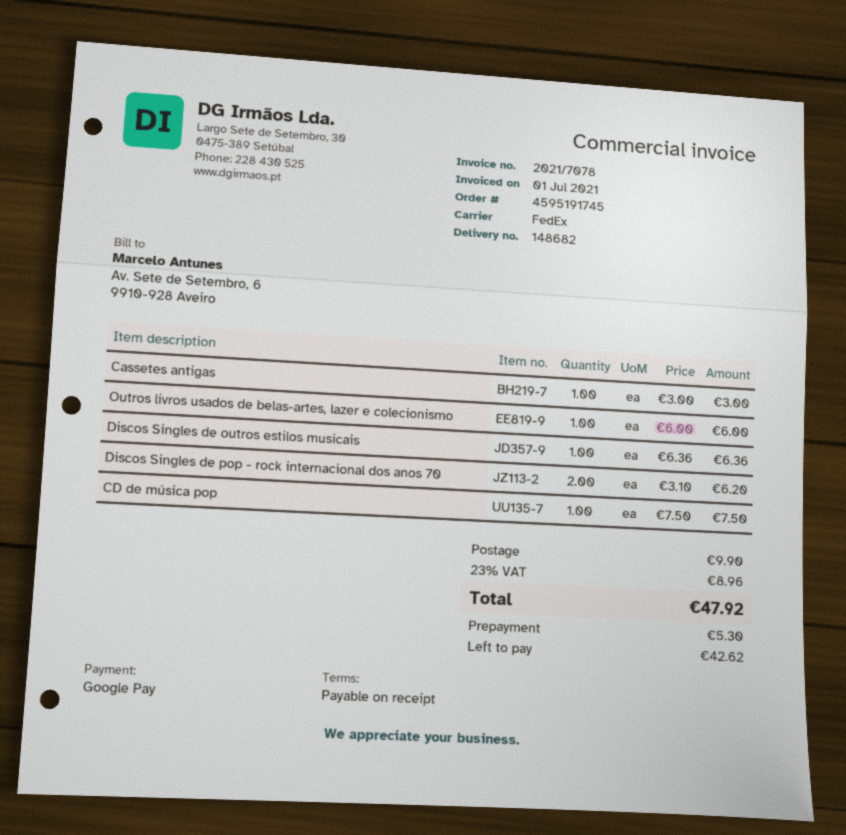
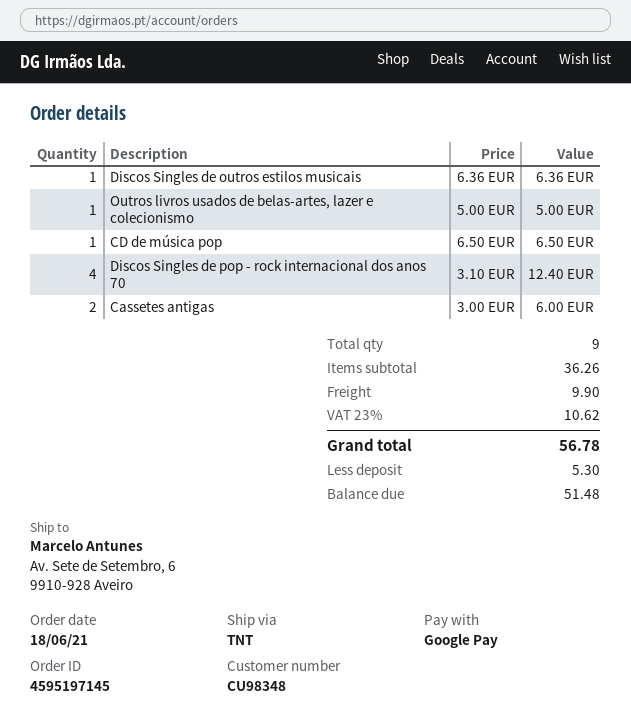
order number: 4595191745 -> 4595197145
shipping method: FedEx -> TNT
Cassetes antigas: 1 x 3.00 = 3.00 -> 2 x 3.00 = 6.00
Outros livros usados de belas-artes, lazer e colecionismo: 1 x 6.00 = 6.00 -> 1 x 5.00 = 5.00
Discos Singles de pop - rock internacional dos anos 70: 2 x 3.10 = 6.20 -> 4 x 3.10 = 12.40
CD de música pop: 1 x 7.50 = 7.50 -> 1 x 6.50 = 6.50
tax: 23% = 8.96 -> 23% = 10.62
total: 47.92 -> 56.78
balance: 42.62 -> 51.48

